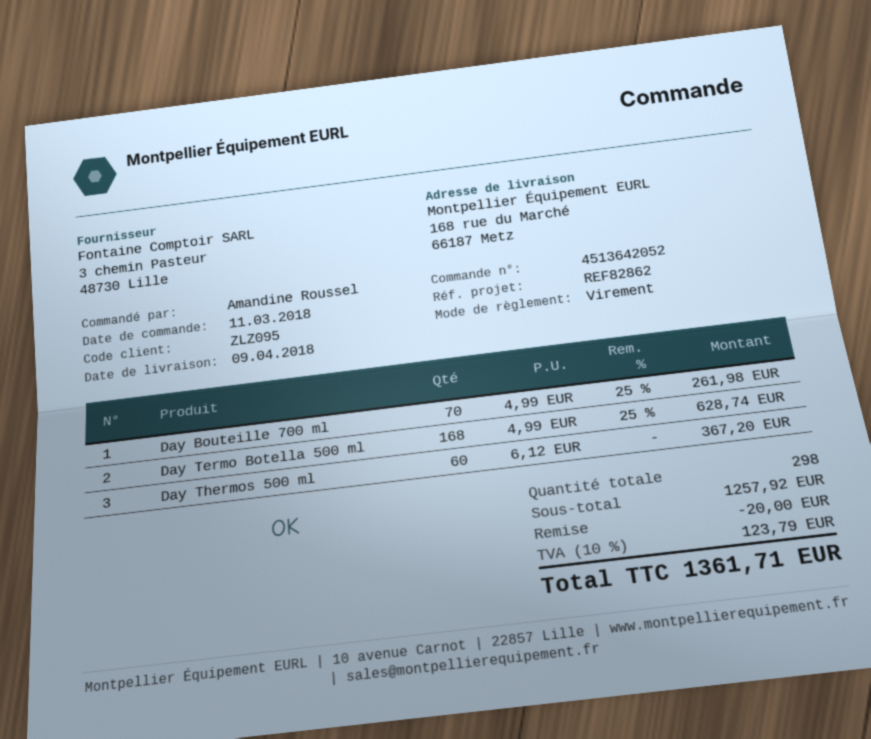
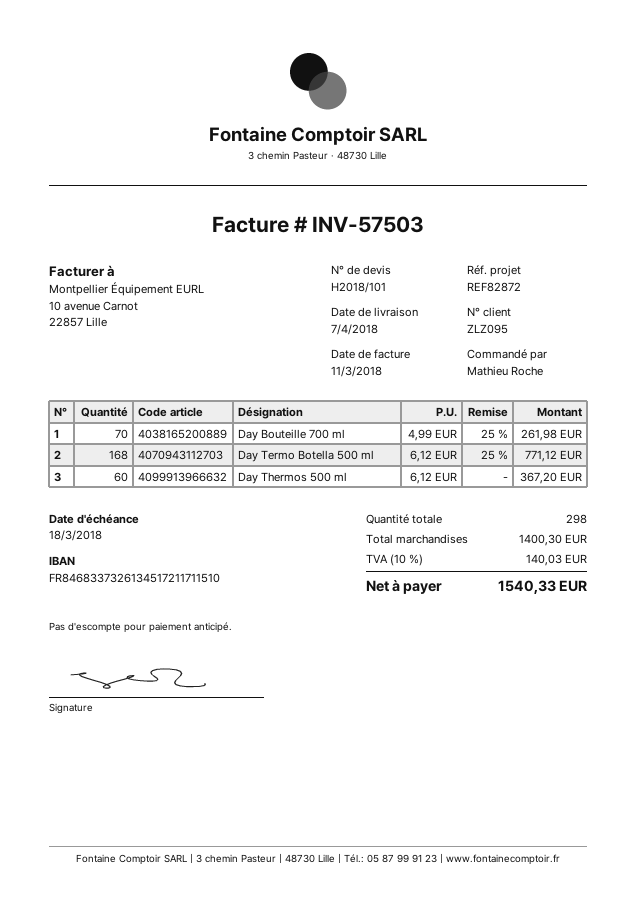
delivery date: 2018-04-09 -> 2018-04-07
reference: REF82862 -> REF82872
ordered by: Amandine Roussel -> Mathieu Roche
Day Termo Botella 500 ml: 168 x 4.99 - 25% = 628.74 -> 168 x 6.12 - 25% = 771.12
subtotal: 1257.92 -> 1400.30
discount: 20.00 -> none
tax: 10% = 123.79 -> 10% = 140.03
total: 1361.71 -> 1540.33

